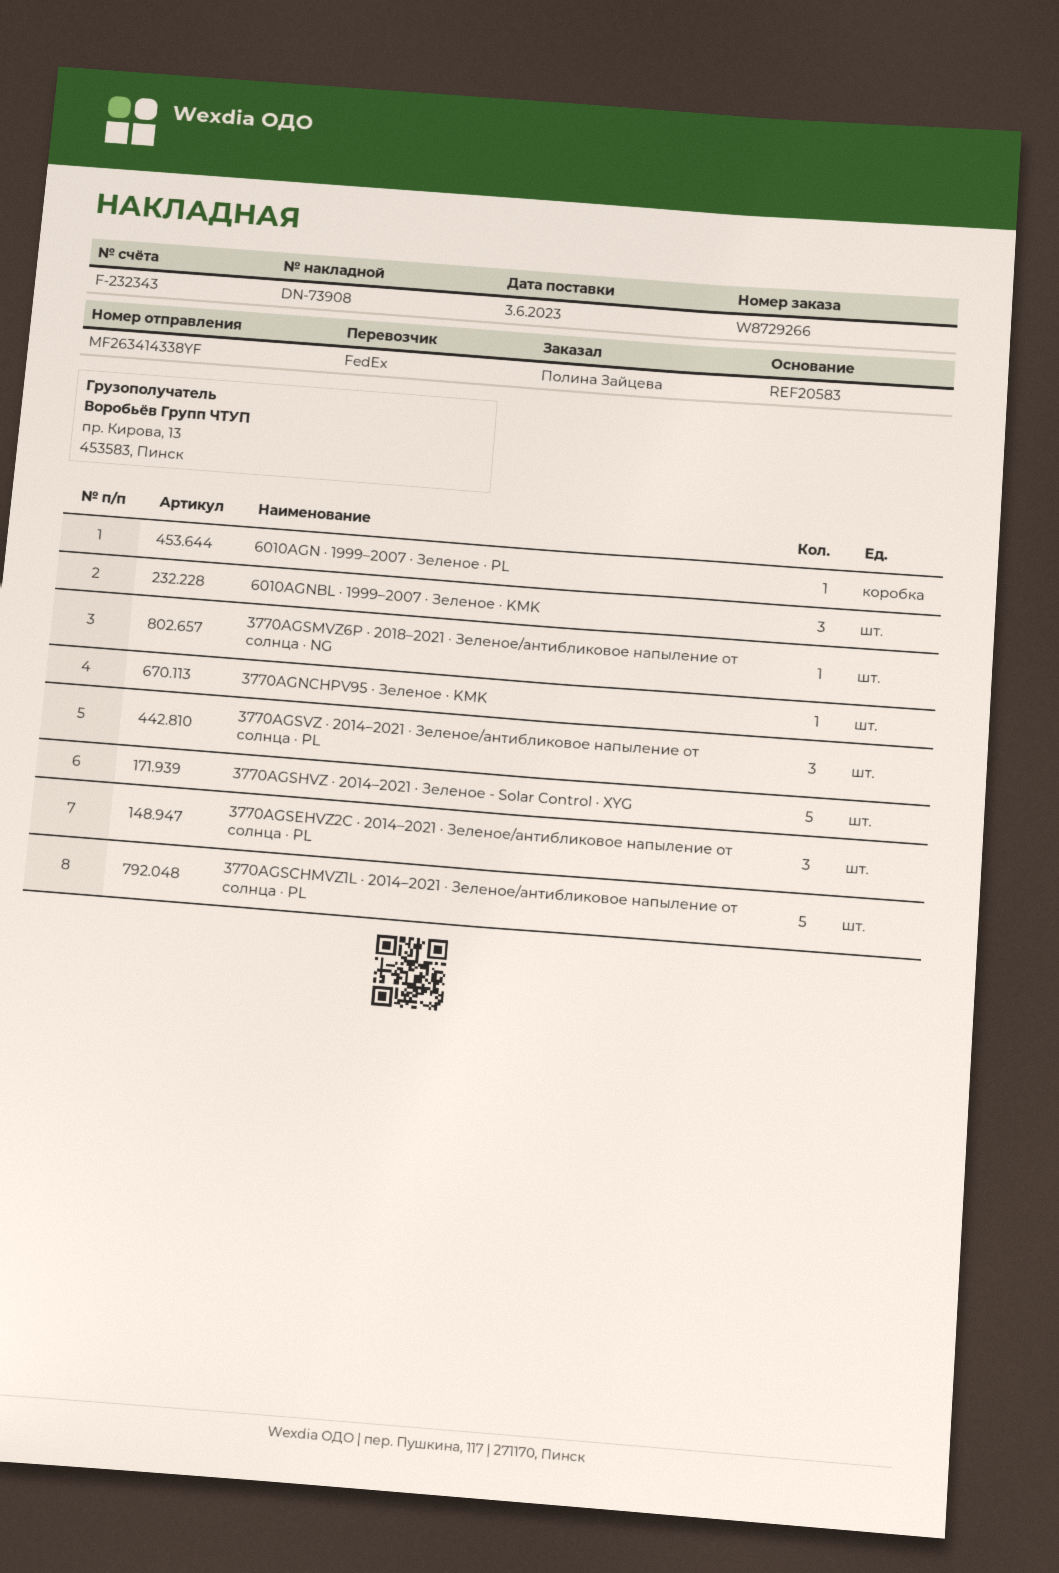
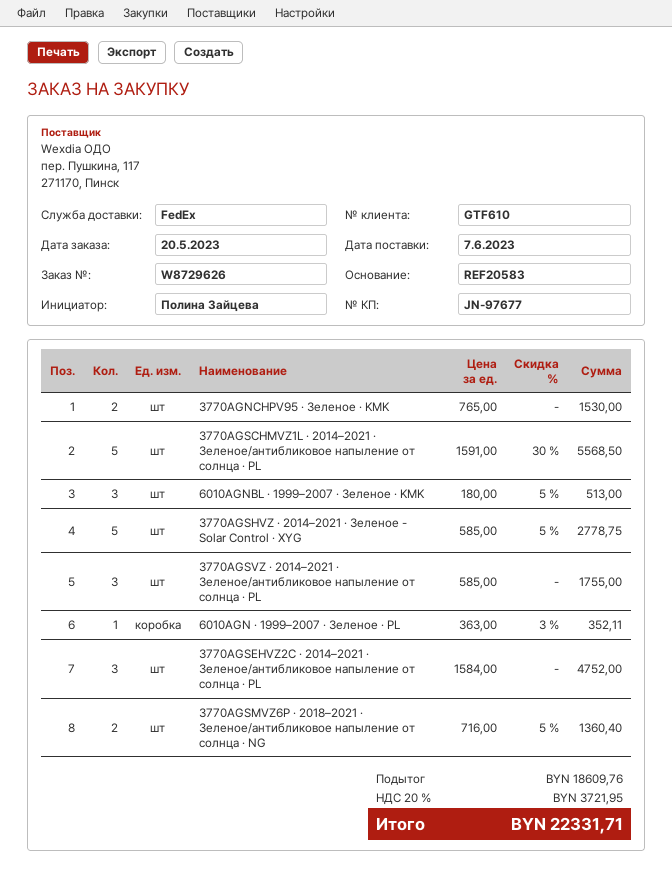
order number: W8729266 -> W8729626
delivery date: 2023-06-03 -> 2023-06-07
3770AGSMVZ6P · 2018–2021 · Зеленое/антибликовое напыление от солнца · NG: 1 -> 2
3770AGNCHPV95 · Зеленое · KMK: 1 -> 2

